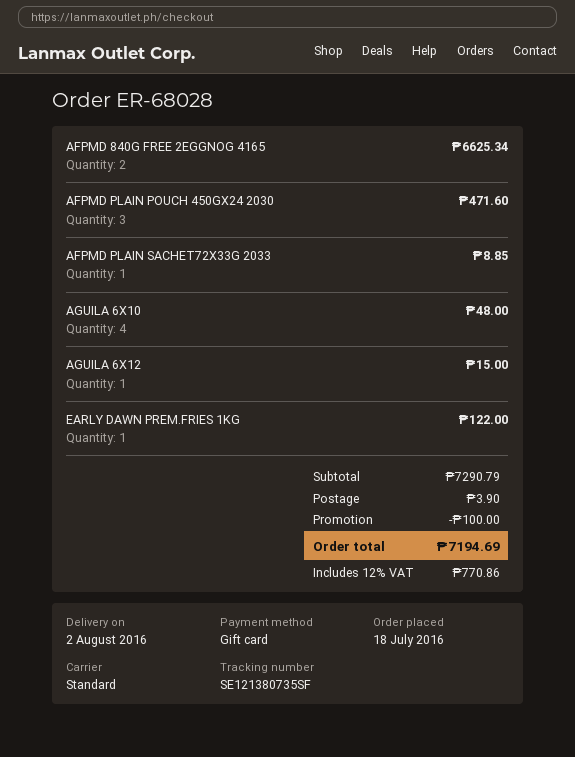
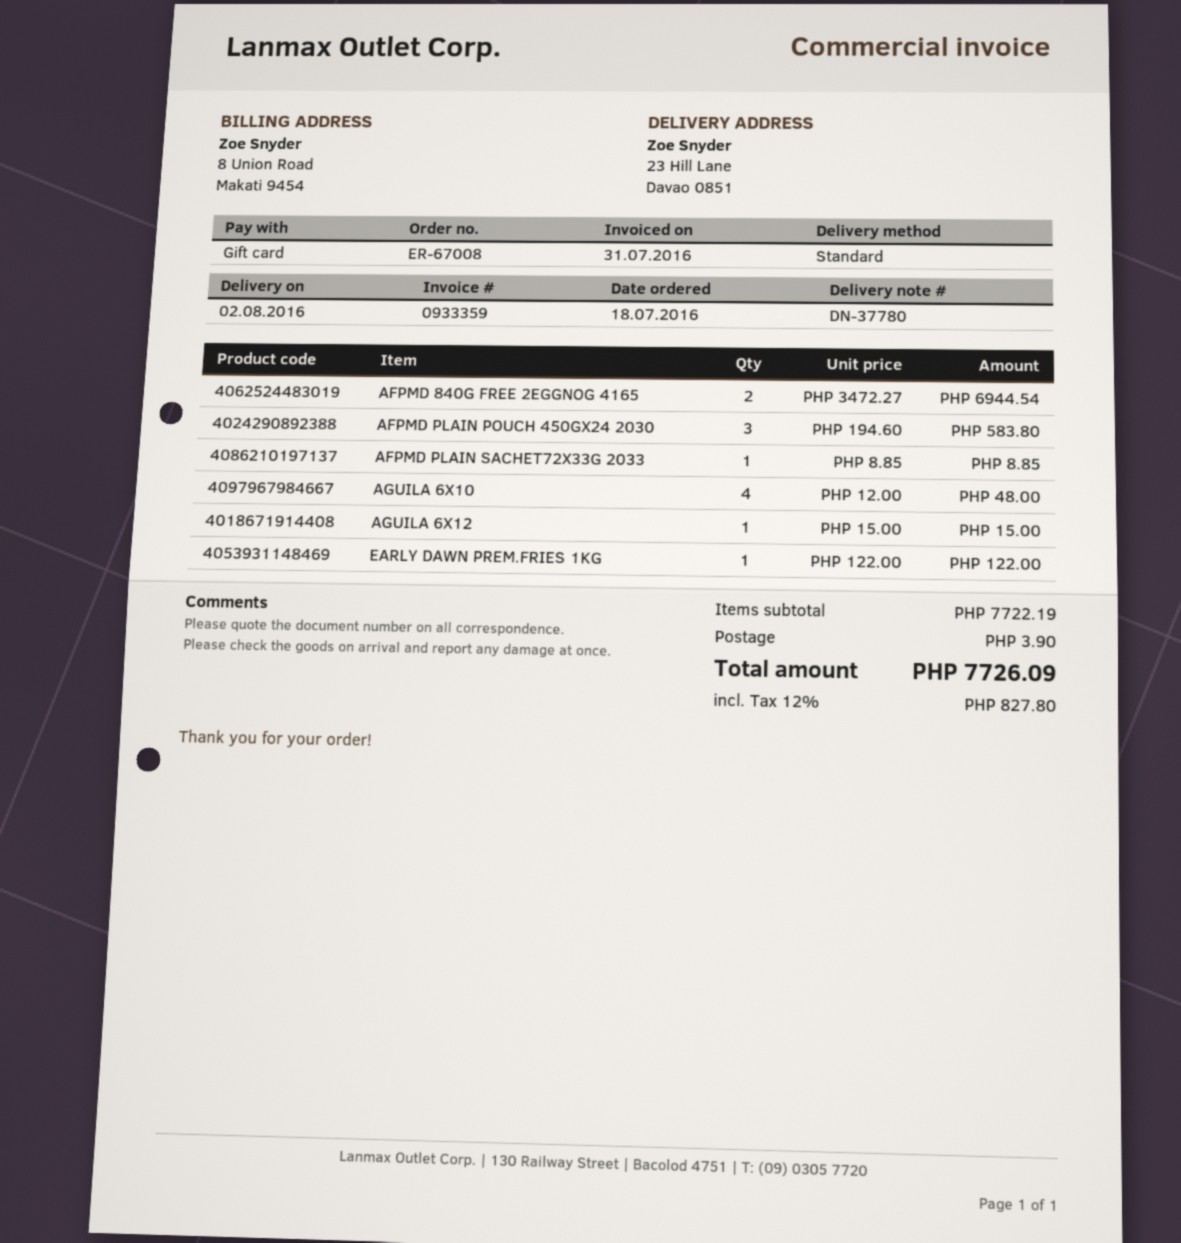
order number: ER-68028 -> ER-67008
AFPMD 840G FREE 2EGGNOG 4165: 2 for 6625.34 -> 2 for 6944.54
AFPMD PLAIN POUCH 450GX24 2030: 3 for 471.60 -> 3 for 583.80
subtotal: 7290.79 -> 7722.19
discount: 100.00 -> none
tax: 12% = 770.86 -> 12% = 827.80
total: 7194.69 -> 7726.09

